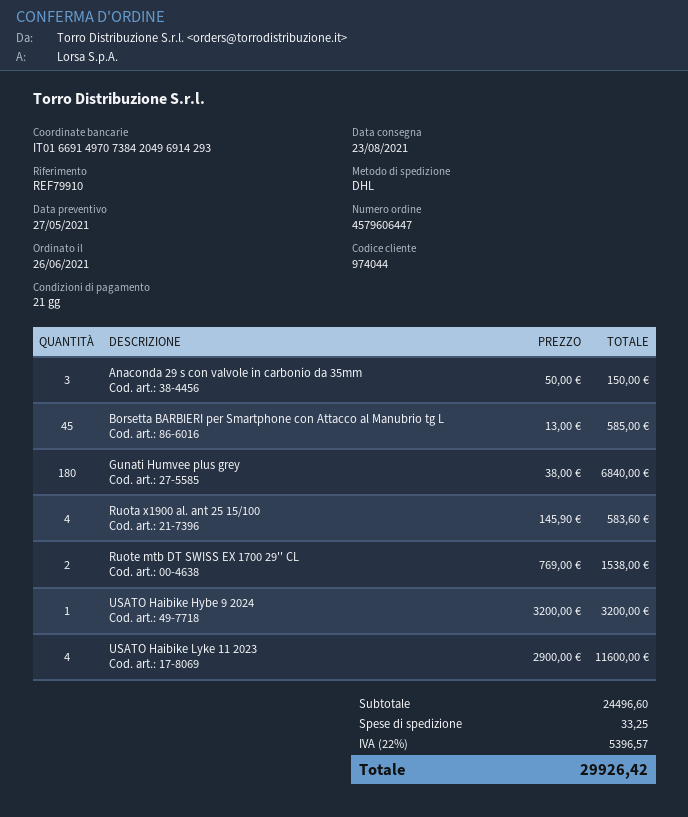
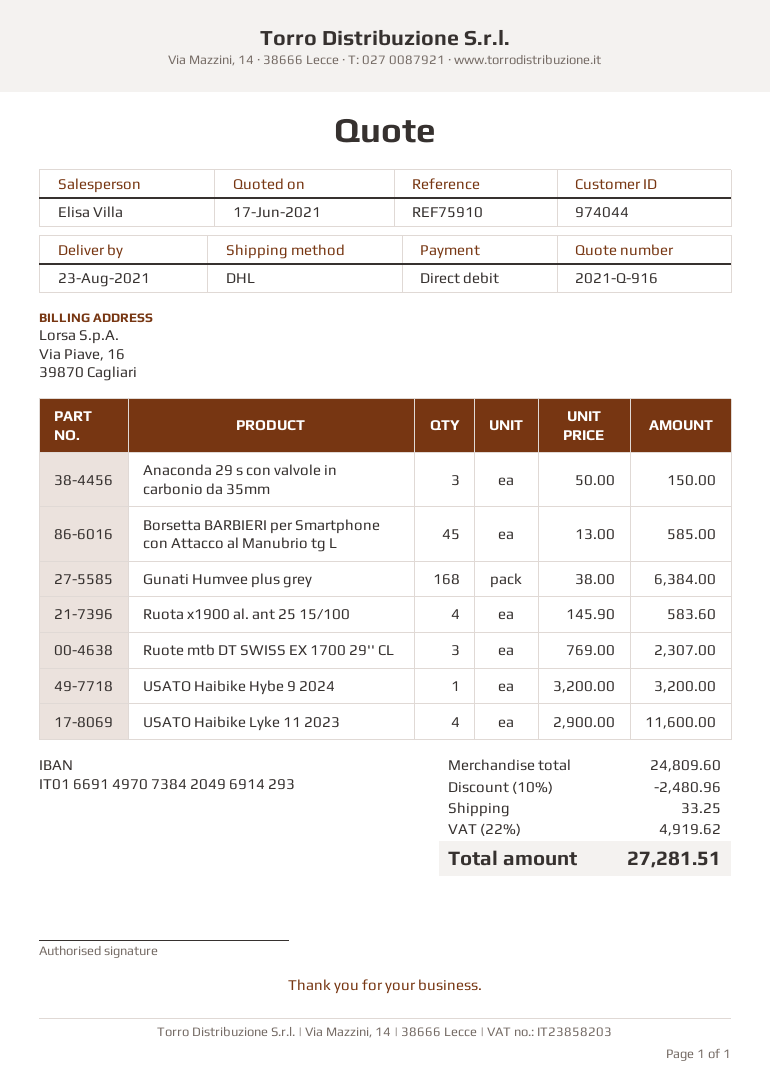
quote date: 2021-05-27 -> 2021-06-17
reference: REF79910 -> REF75910
Gunati Humvee plus grey: 180 x 38.00 = 6840.00 -> 168 x 38.00 = 6384.00
Ruote mtb DT SWISS EX 1700 29'' CL: 2 x 769.00 = 1538.00 -> 3 x 769.00 = 2307.00
subtotal: 24496.60 -> 24809.60
discount: none -> 10% = 2480.96
tax: 22% = 5396.57 -> 22% = 4919.62
total: 29926.42 -> 27281.51

